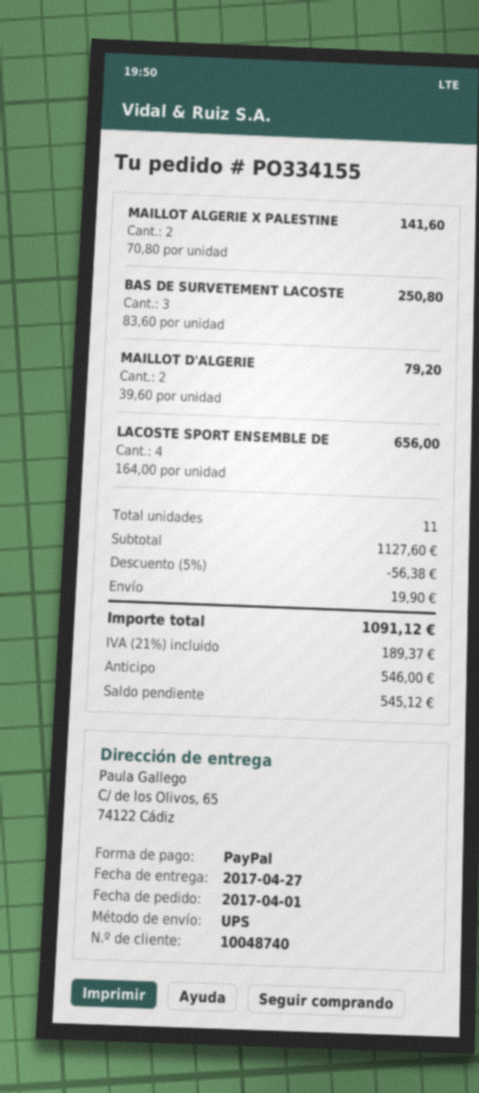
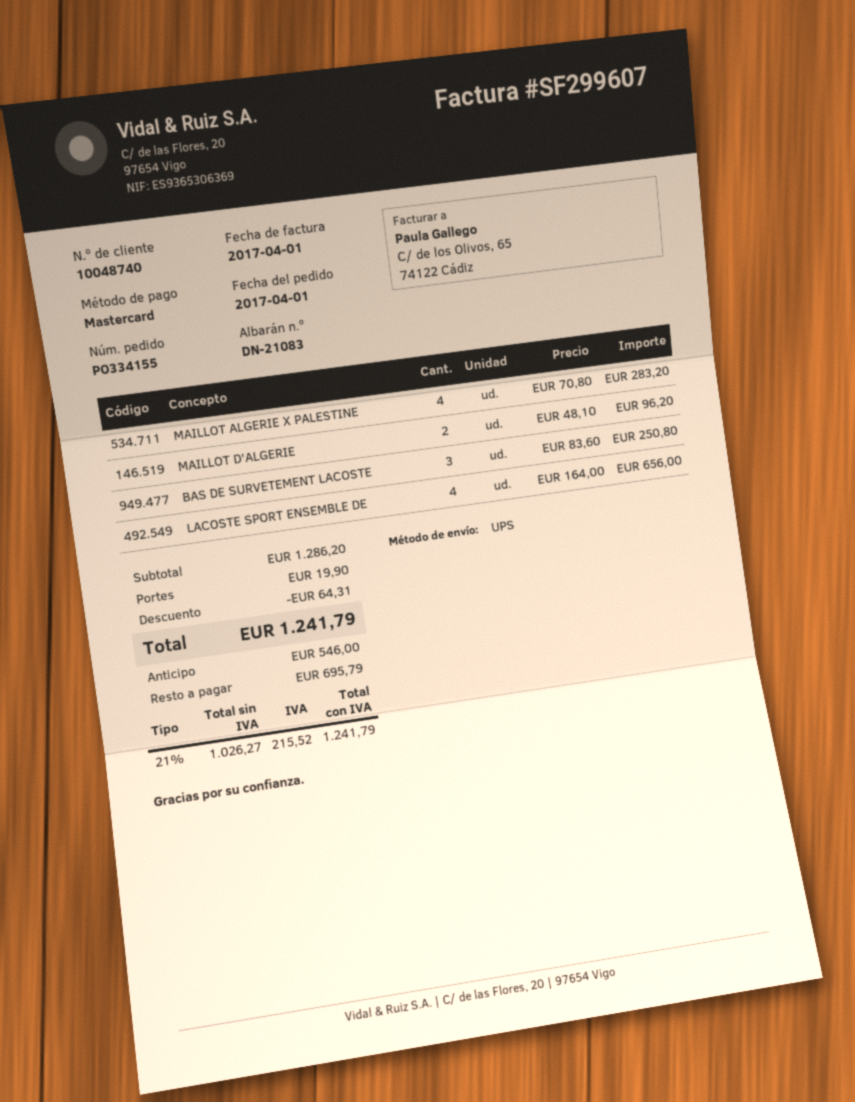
payment method: PayPal -> Mastercard
MAILLOT ALGERIE X PALESTINE: 2 x 70.80 = 141.60 -> 4 x 70.80 = 283.20
MAILLOT D'ALGERIE: 2 x 39.60 = 79.20 -> 2 x 48.10 = 96.20
subtotal: 1127.60 -> 1286.20
discount: 56.38 -> 64.31
tax: 21% = 189.37 -> 21% = 215.52
total: 1091.12 -> 1241.79
balance: 545.12 -> 695.79

